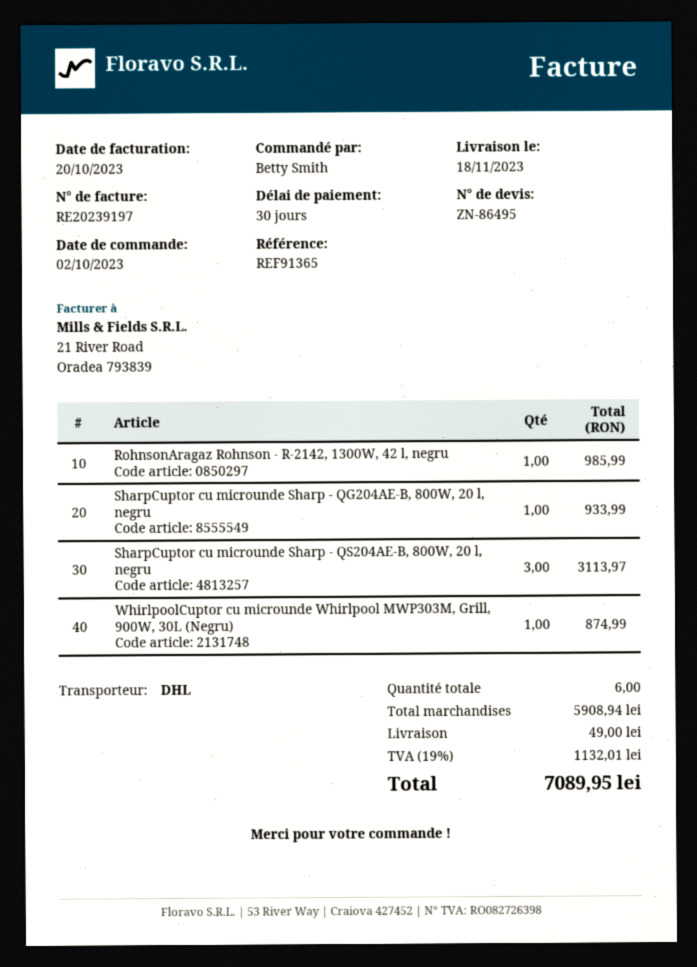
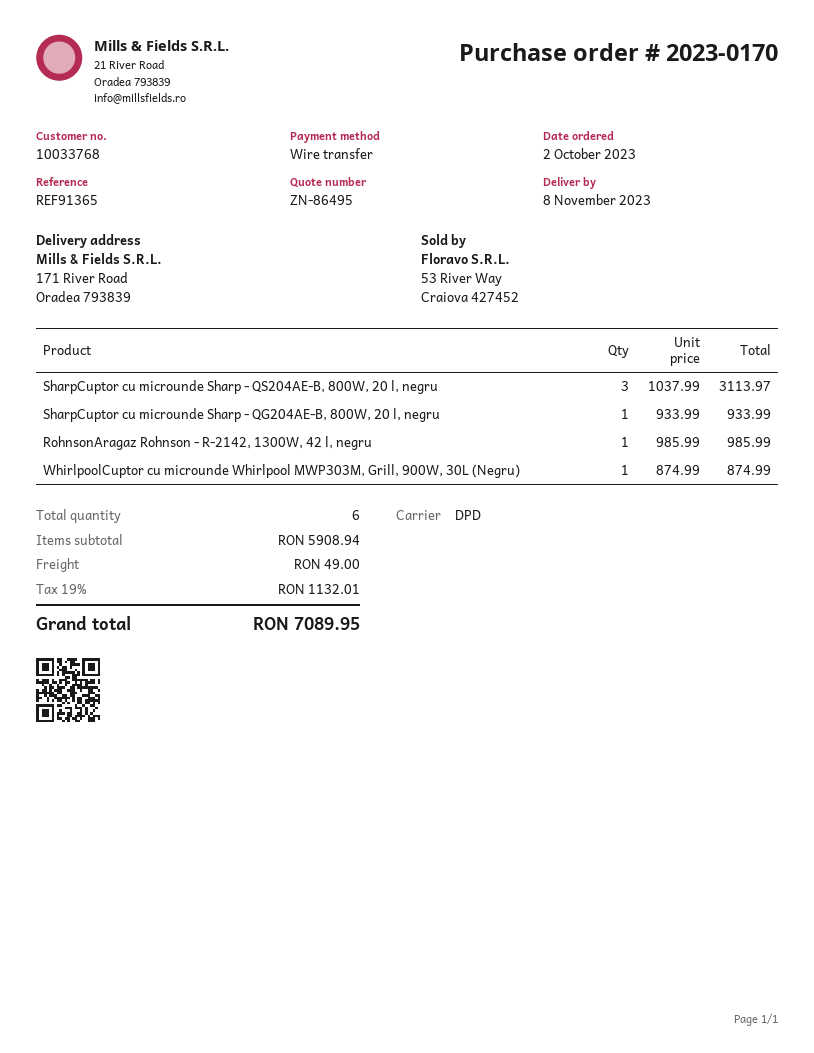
delivery date: 2023-11-18 -> 2023-11-08
shipping method: DHL -> DPD

